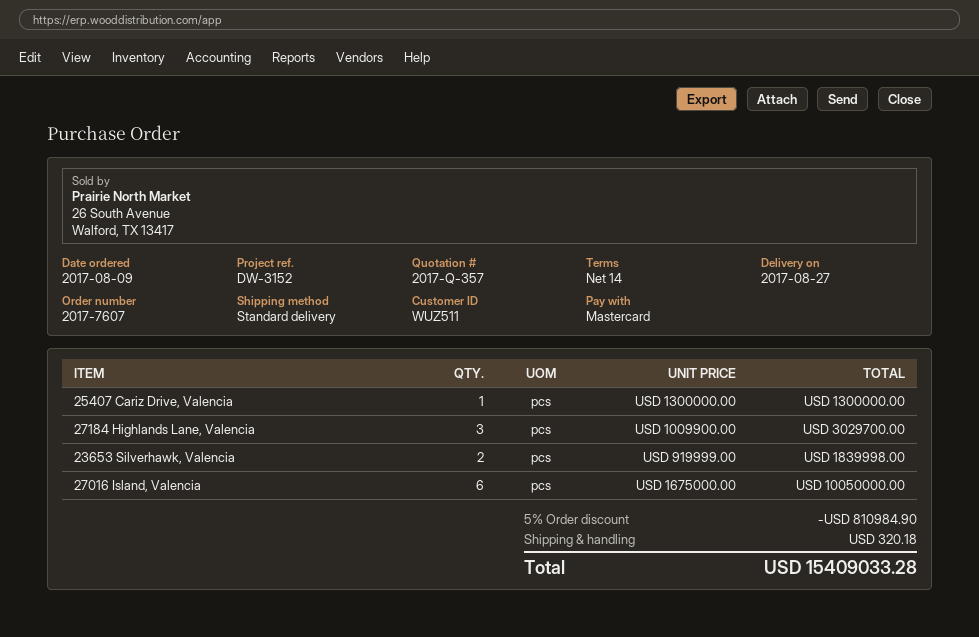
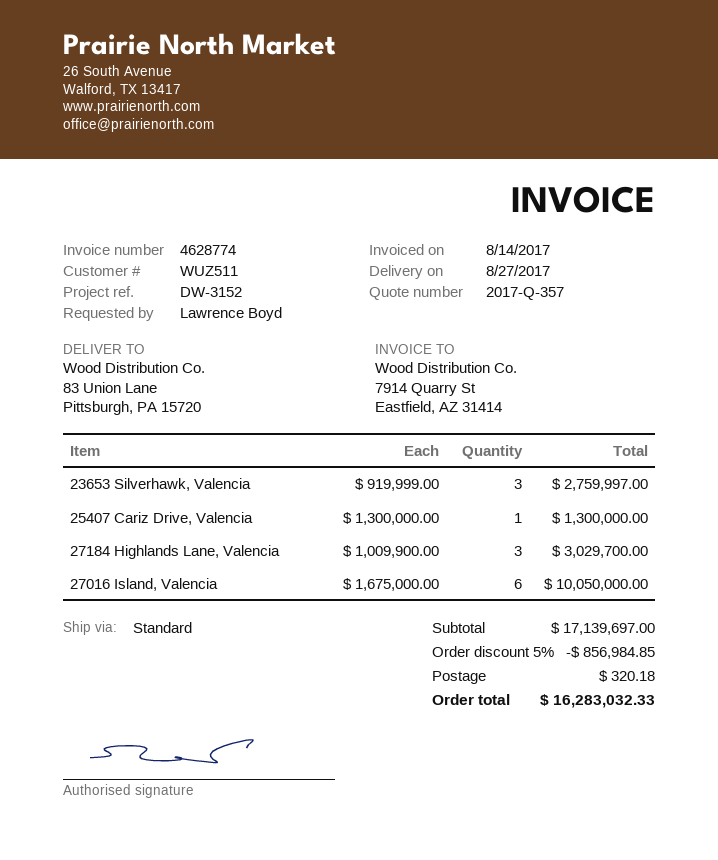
23653 Silverhawk, Valencia: 2 x 919999.00 = 1839998.00 -> 3 x 919999.00 = 2759997.00
discount: 5% = 810984.90 -> 5% = 856984.85
total: 15409033.28 -> 16283032.33

